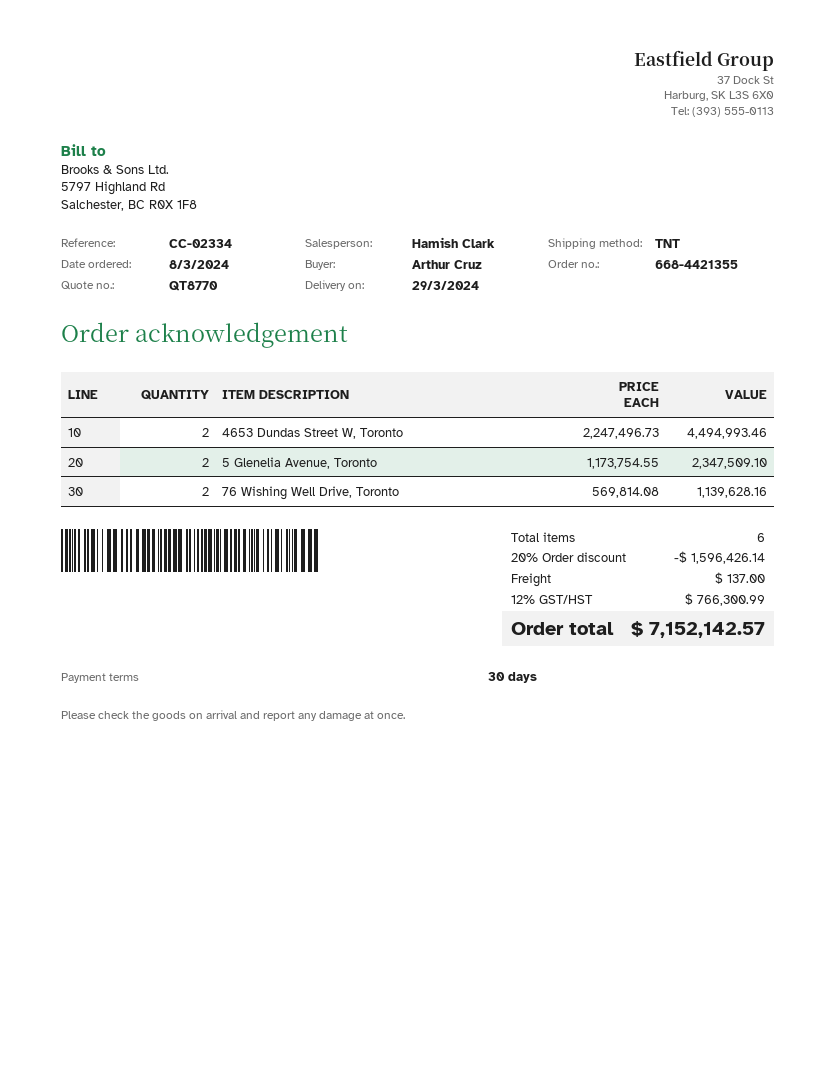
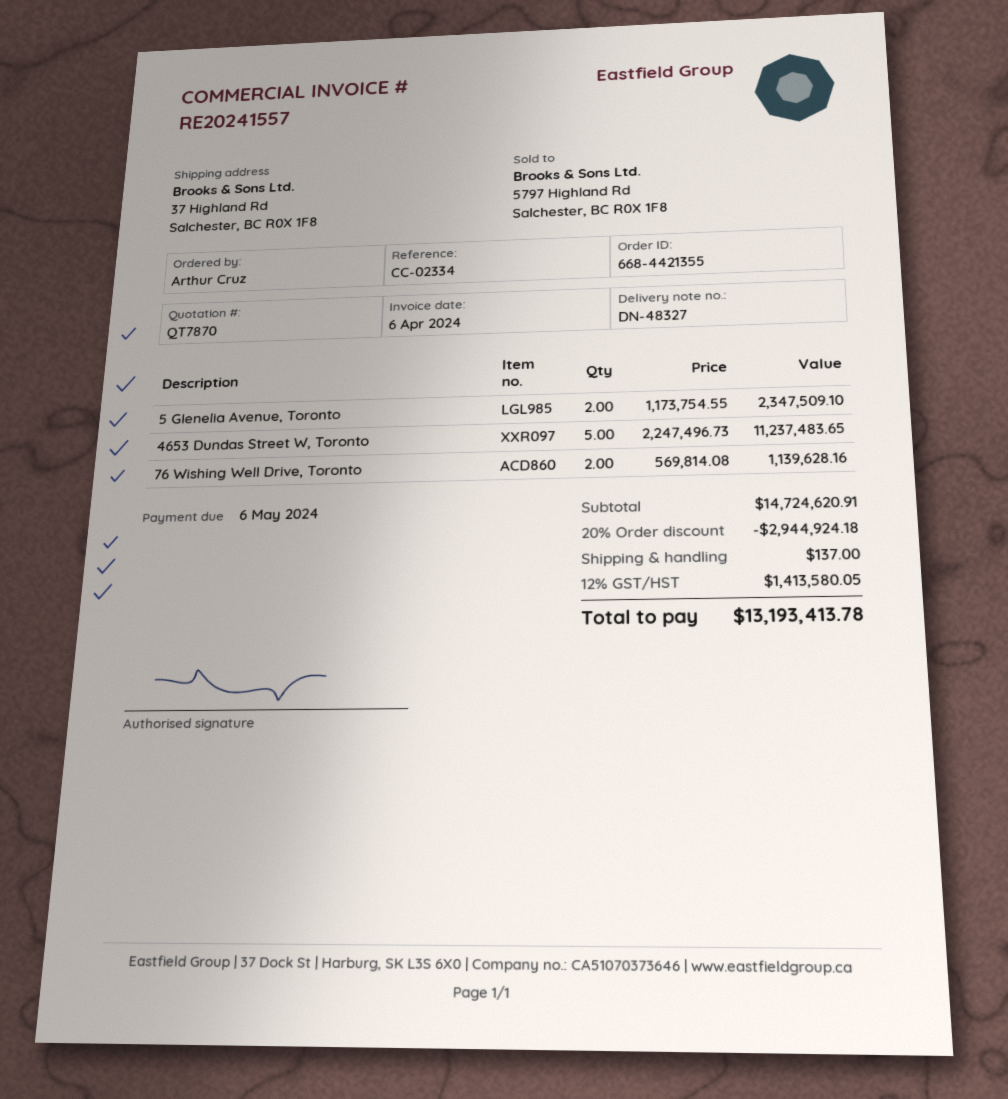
quote number: QT8770 -> QT7870
4653 Dundas Street W, Toronto: 2 x 2247496.73 = 4494993.46 -> 5 x 2247496.73 = 11237483.65
discount: 20% = 1596426.14 -> 20% = 2944924.18
tax: 12% = 766300.99 -> 12% = 1413580.05
total: 7152142.57 -> 13193413.78

